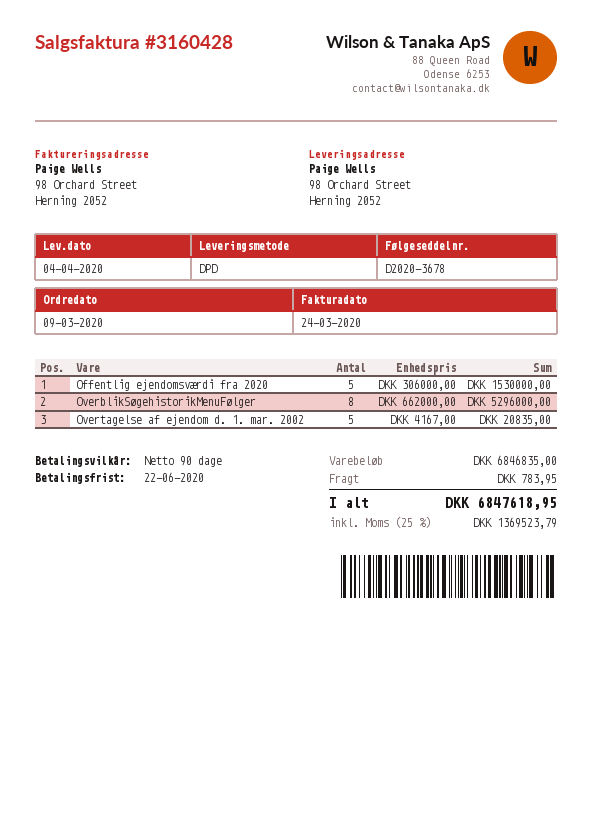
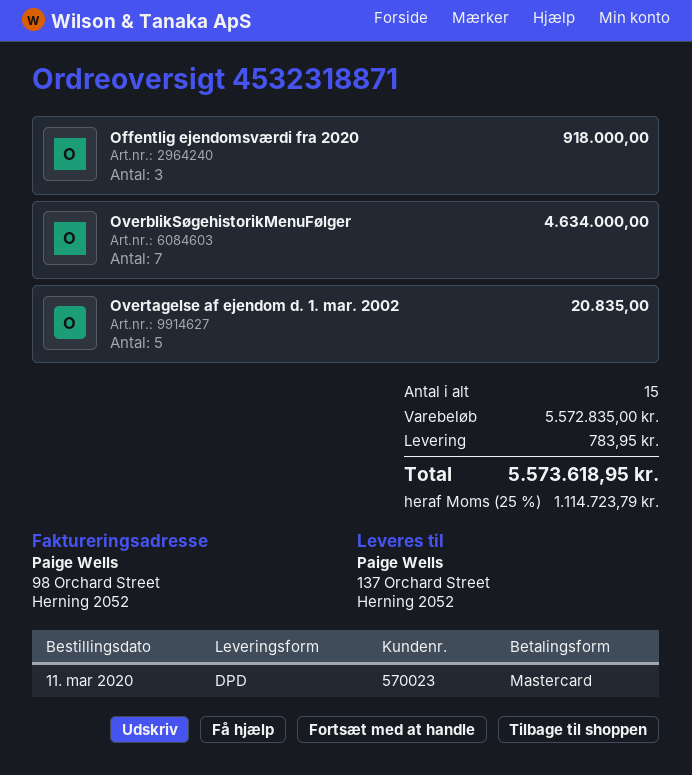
order date: 2020-03-09 -> 2020-03-11
ship to: 98 Orchard Street, Herning 2052 -> 137 Orchard Street, Herning 2052
Offentlig ejendomsværdi fra 2020: 5 for 1530000.00 -> 3 for 918000.00
OverblikSøgehistorikMenuFølger: 8 for 5296000.00 -> 7 for 4634000.00
subtotal: 6846835.00 -> 5572835.00
tax: 25% = 1369523.79 -> 25% = 1114723.79
total: 6847618.95 -> 5573618.95

